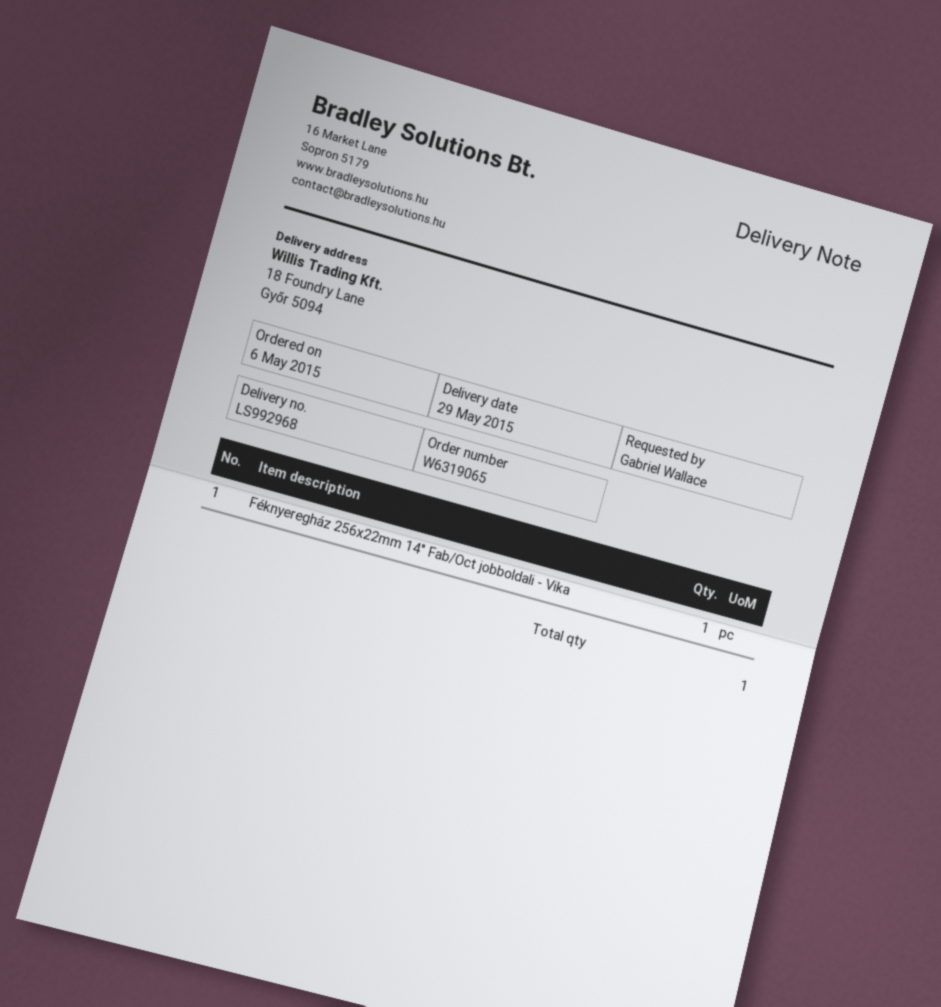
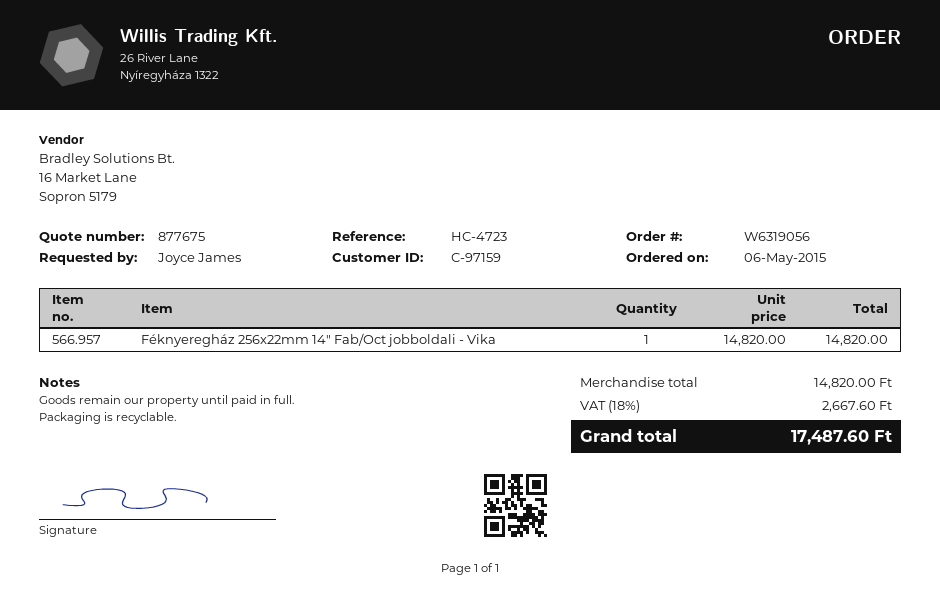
order number: W6319065 -> W6319056
ordered by: Gabriel Wallace -> Joyce James

